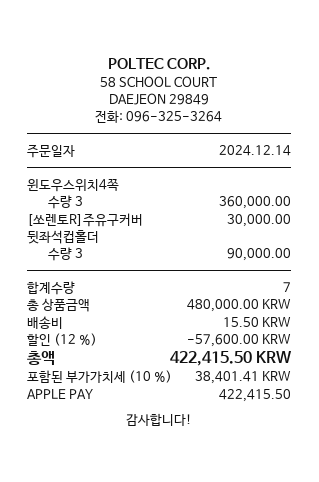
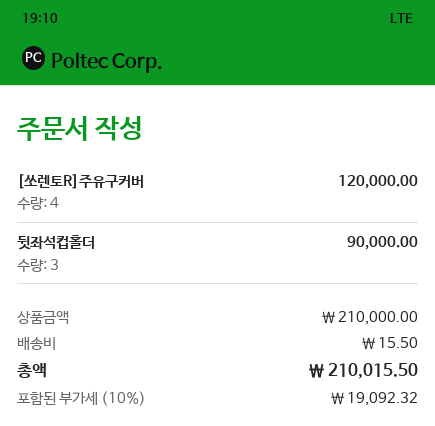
윈도우스위치4쪽: 3 for 360000.00 -> none
[쏘렌토R]주유구커버: 1 for 30000.00 -> 4 for 120000.00
subtotal: 480000.00 -> 210000.00
discount: 12% = 57600.00 -> none
tax: 10% = 38401.41 -> 10% = 19092.32
total: 422415.50 -> 210015.50

